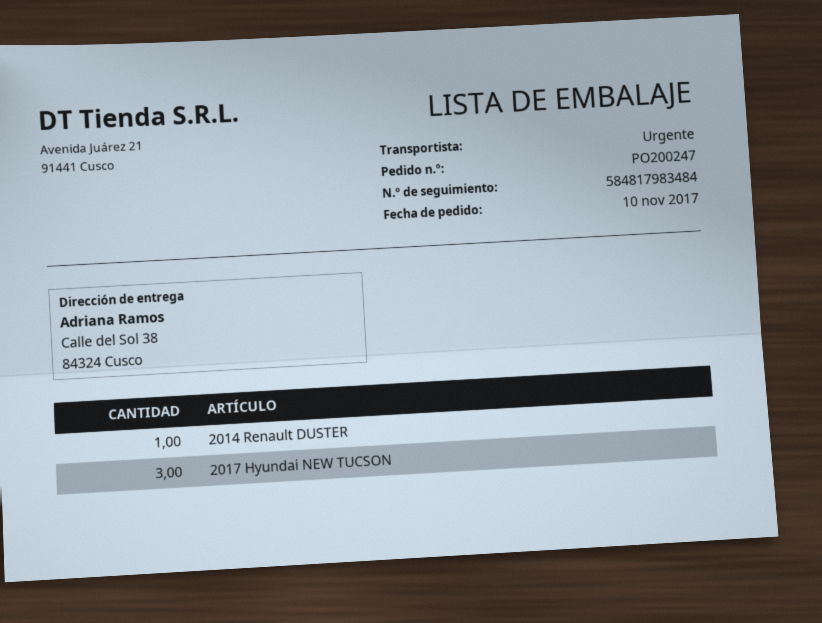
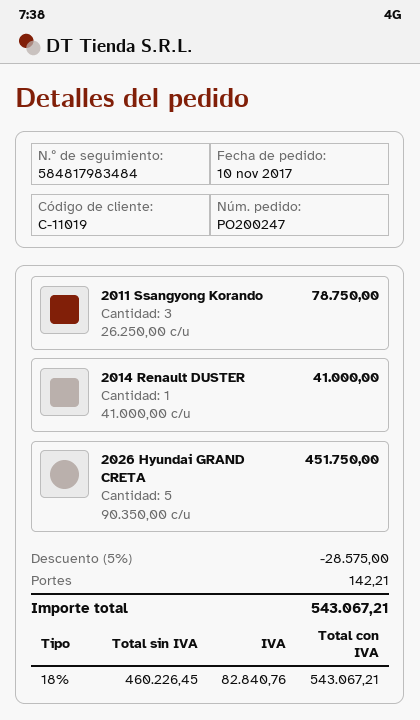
2017 Hyundai NEW TUCSON: 3 -> none
2011 Ssangyong Korando: none -> 3
2026 Hyundai GRAND CRETA: none -> 5

